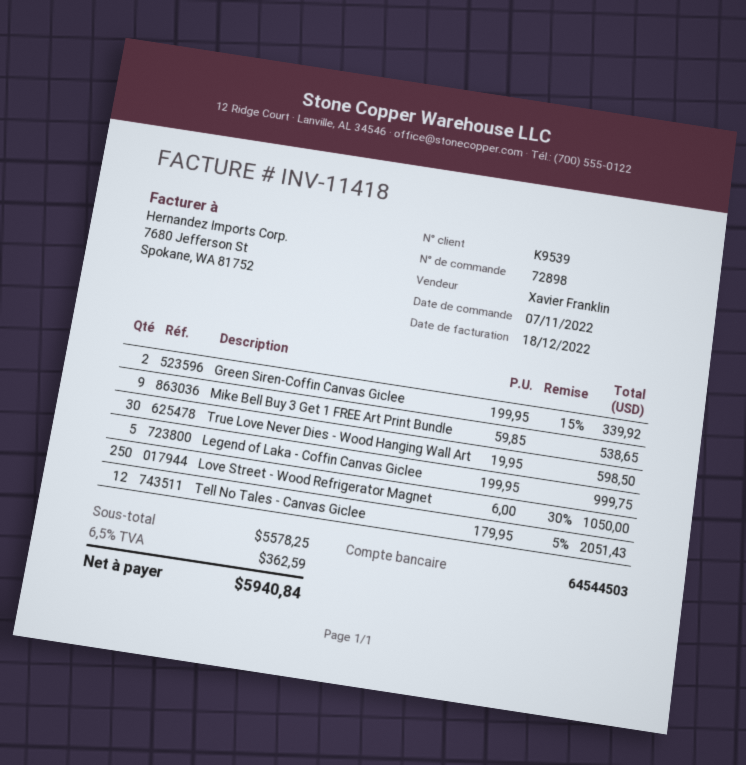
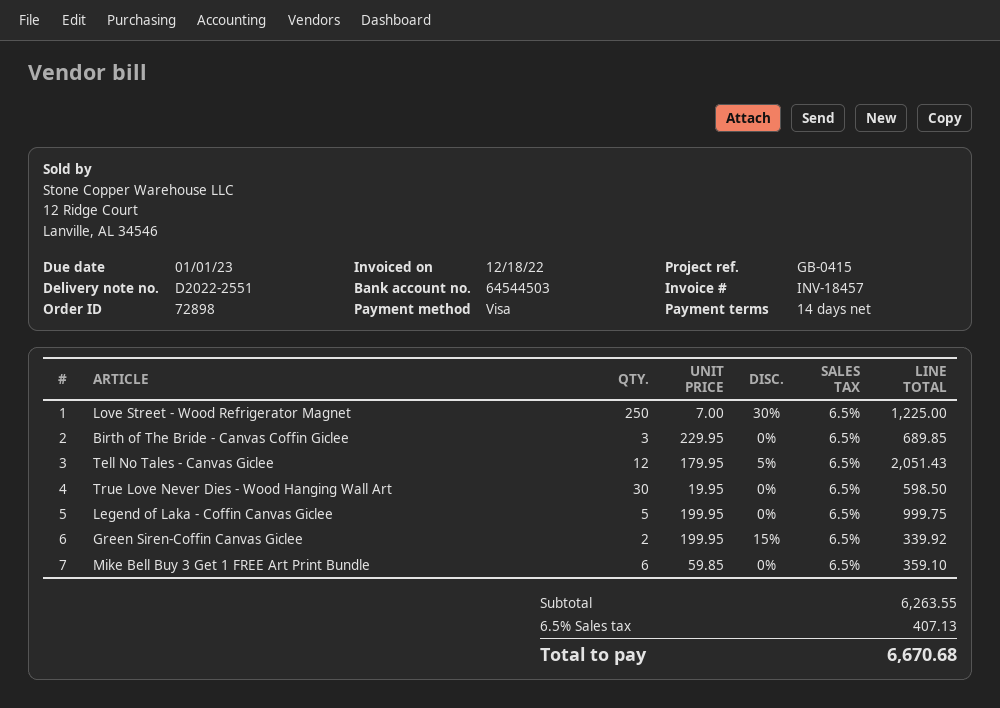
invoice number: INV-11418 -> INV-18457
Mike Bell Buy 3 Get 1 FREE Art Print Bundle: 9 x 59.85 = 538.65 -> 6 x 59.85 = 359.10
Love Street - Wood Refrigerator Magnet: 250 x 6.00 - 30% = 1050.00 -> 250 x 7.00 - 30% = 1225.00
Birth of The Bride - Canvas Coffin Giclee: none -> 3 x 229.95 = 689.85
subtotal: 5578.25 -> 6263.55
tax: 6.5% = 362.59 -> 6.5% = 407.13
total: 5940.84 -> 6670.68

